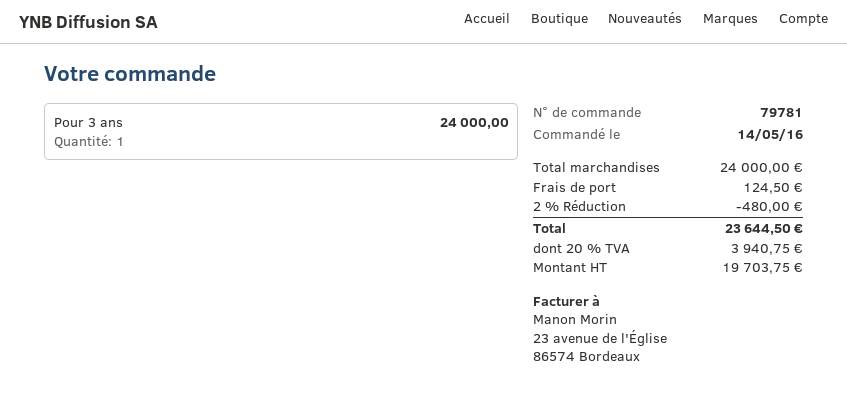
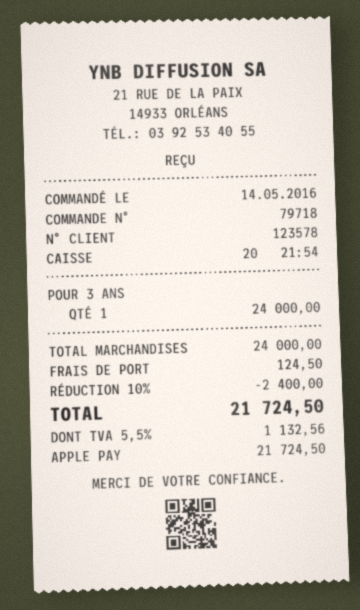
order number: 79781 -> 79718
discount: 2% = 480.00 -> 10% = 2400.00
tax: 20% = 3940.75 -> 5.5% = 1132.56
total: 23644.50 -> 21724.50

